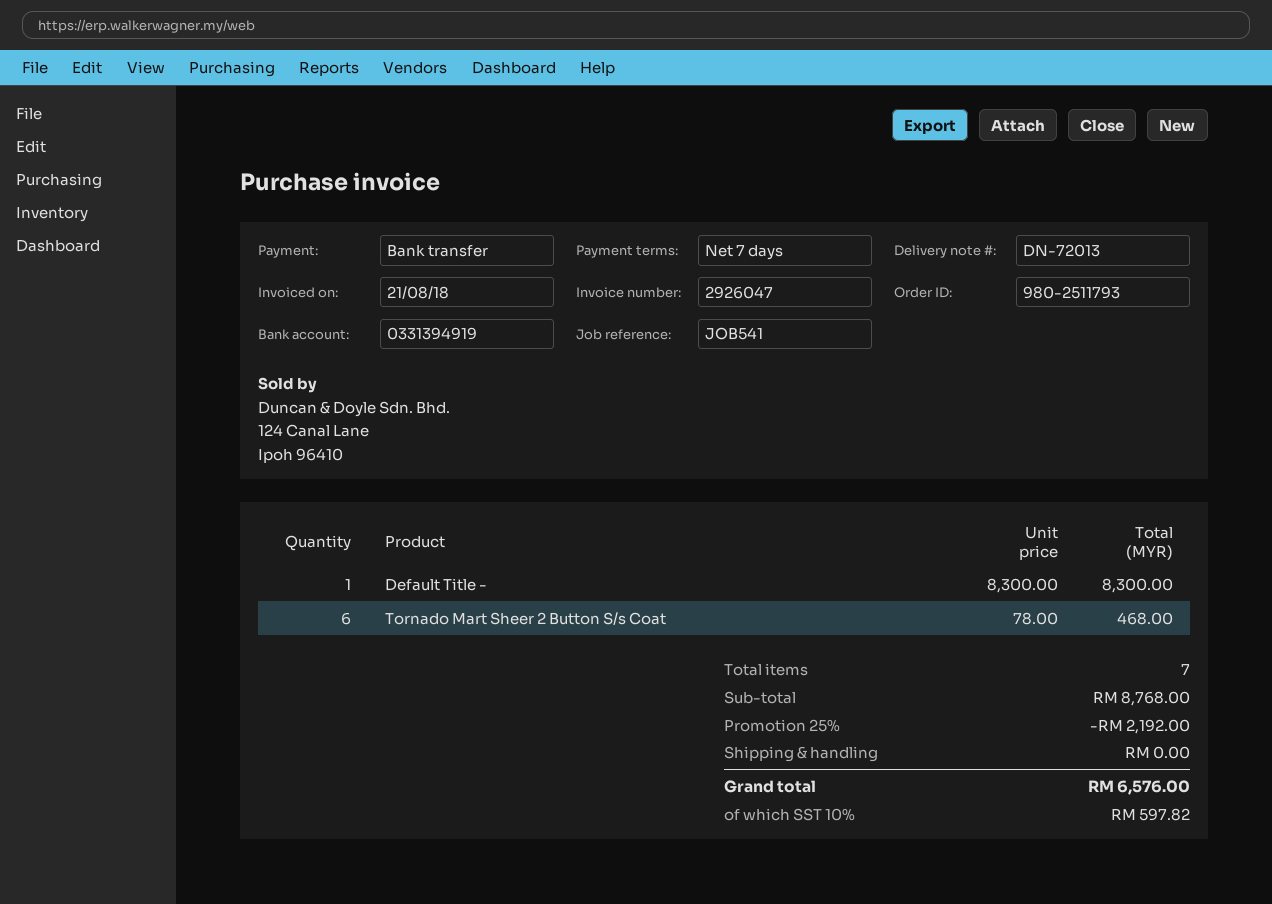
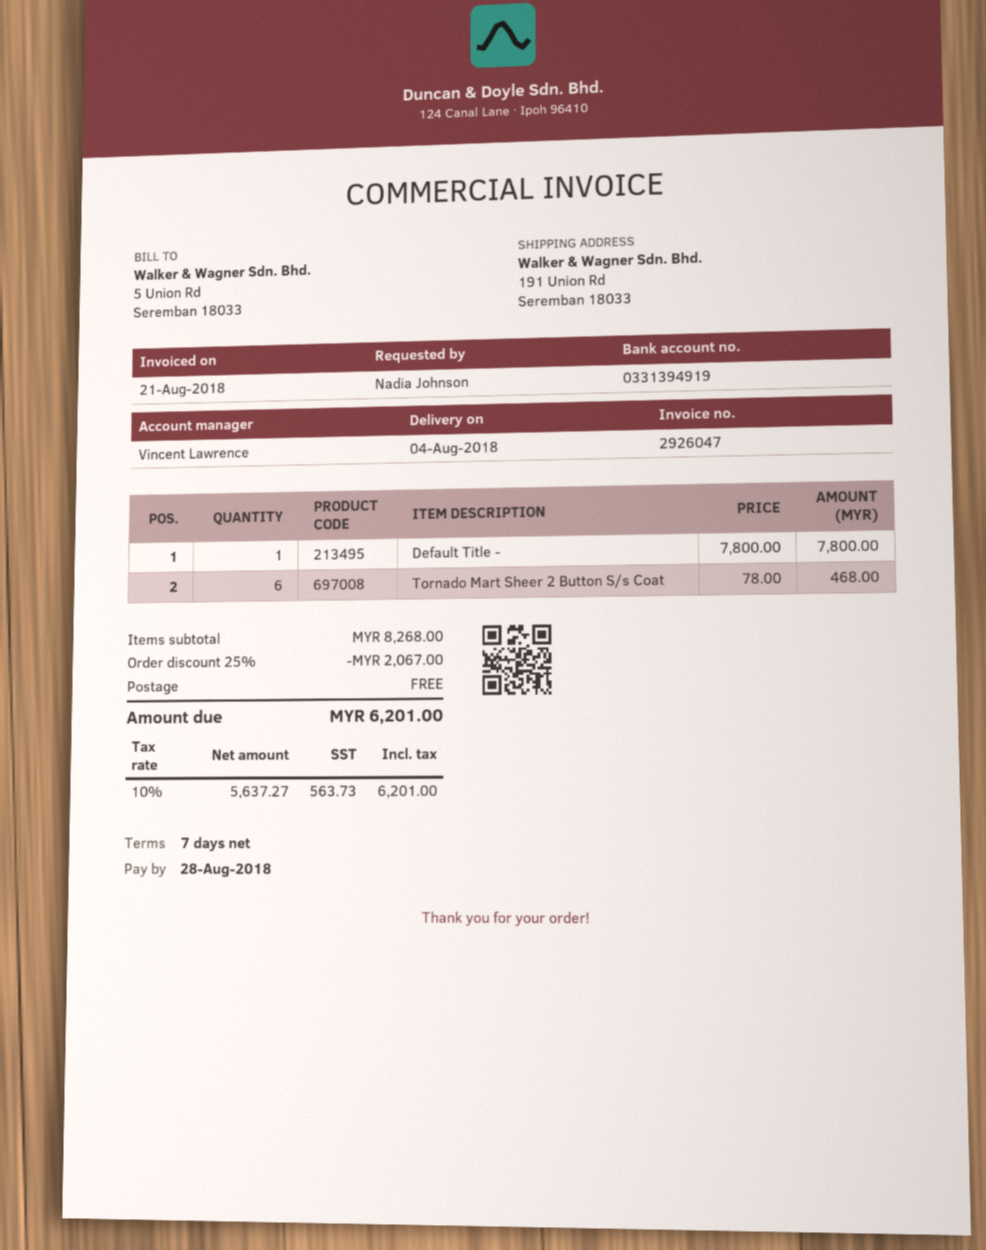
Default Title -: 1 x 8300.00 = 8300.00 -> 1 x 7800.00 = 7800.00
subtotal: 8768.00 -> 8268.00
discount: 25% = 2192.00 -> 25% = 2067.00
tax: 10% = 597.82 -> 10% = 563.73
total: 6576.00 -> 6201.00

